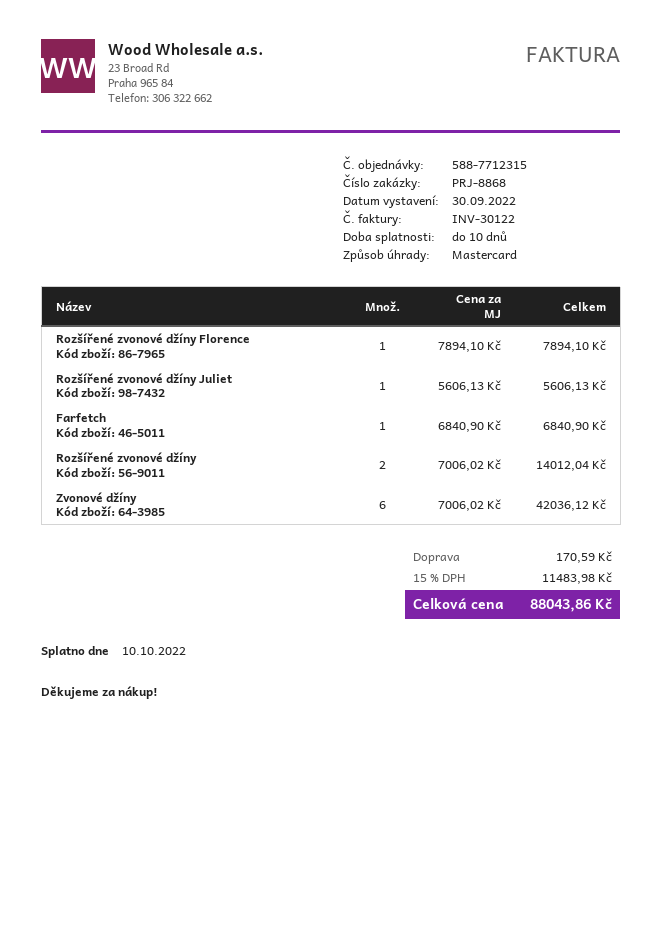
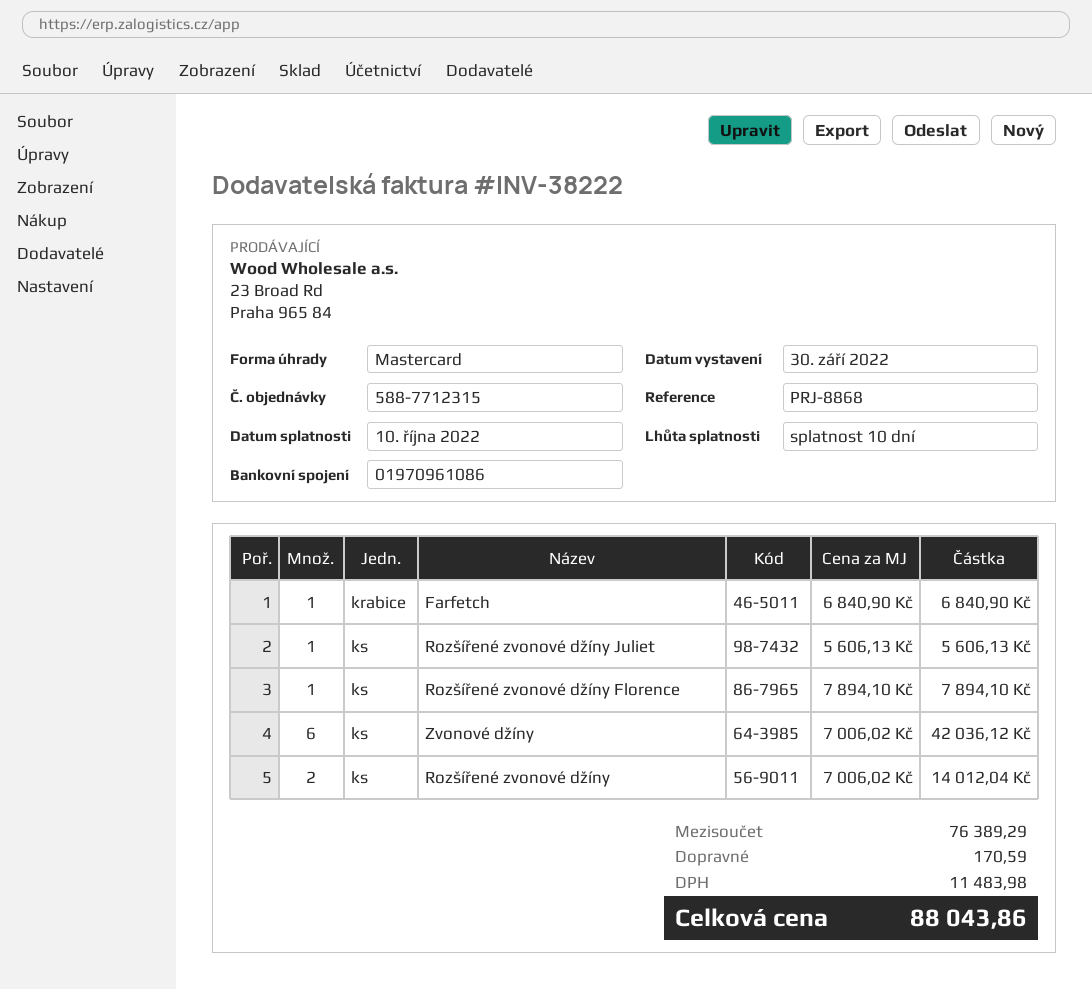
invoice number: INV-30122 -> INV-38222

